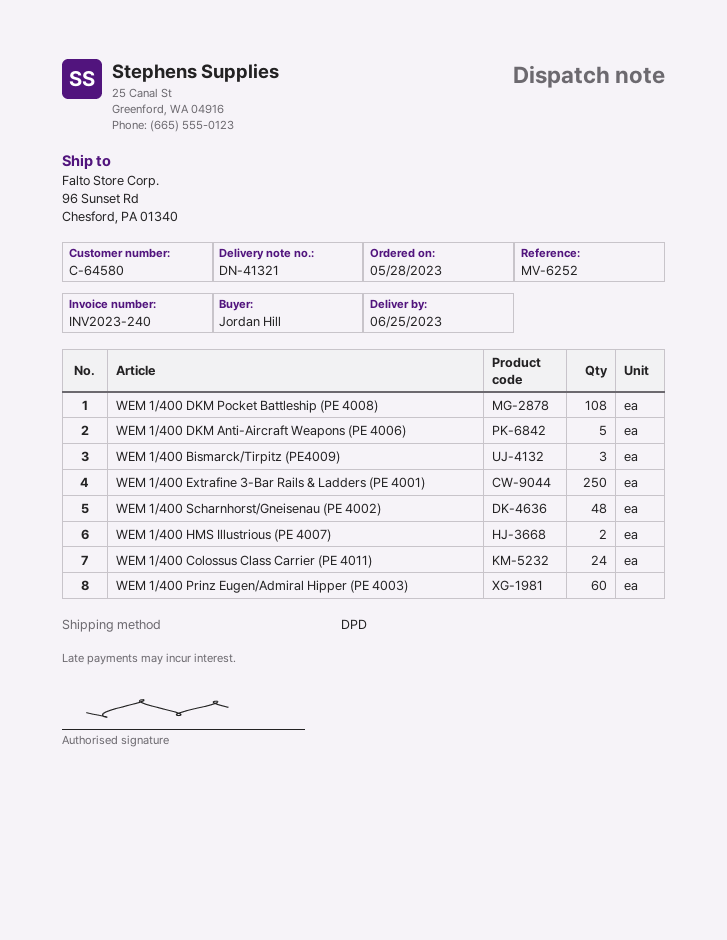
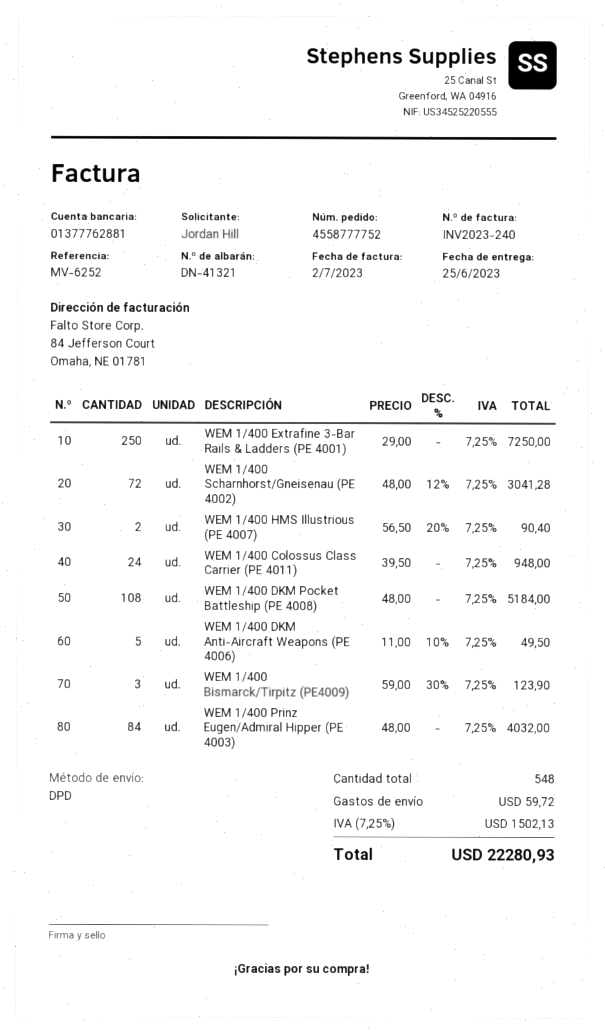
WEM 1/400 Scharnhorst/Gneisenau (PE 4002): 48 -> 72
WEM 1/400 Prinz Eugen/Admiral Hipper (PE 4003): 60 -> 84

